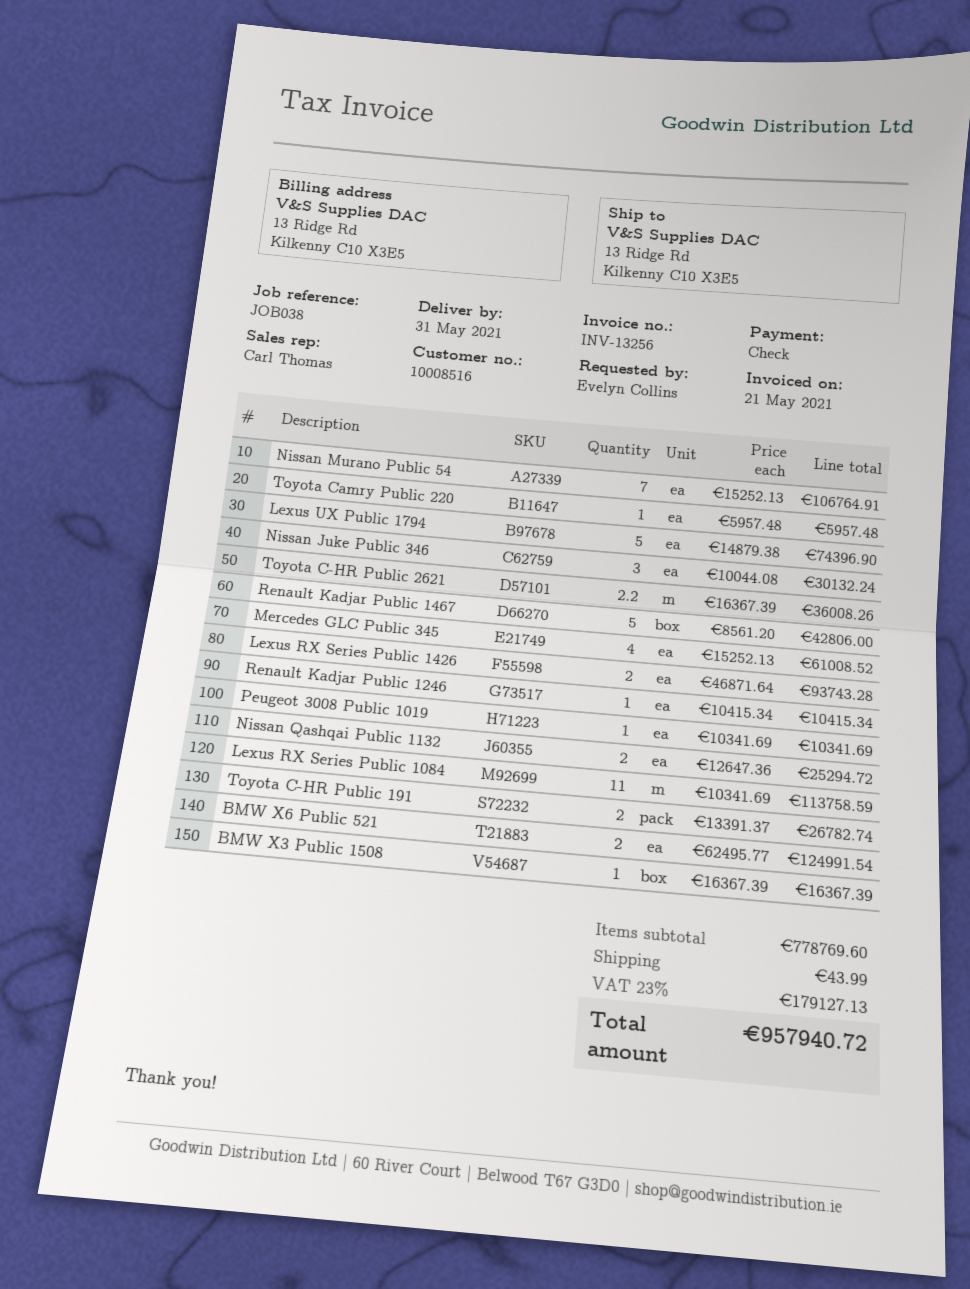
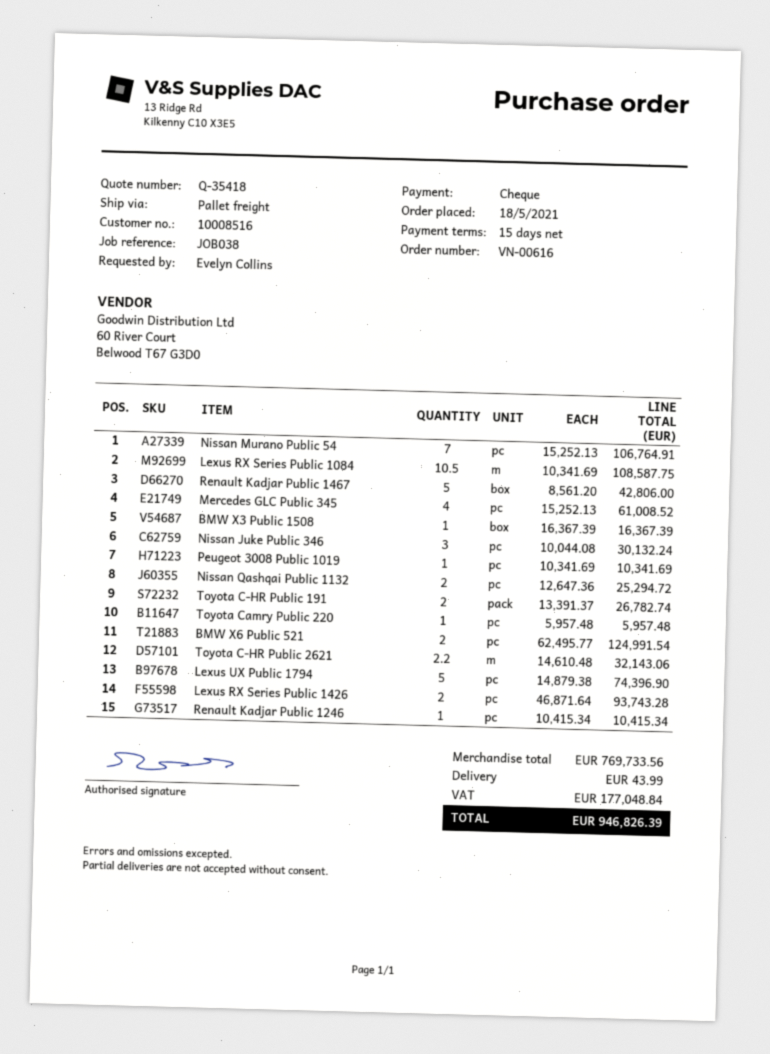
Toyota C-HR Public 2621: 2.2 x 16367.39 = 36008.26 -> 2.2 x 14610.48 = 32143.06
Lexus RX Series Public 1084: 11 x 10341.69 = 113758.59 -> 10.5 x 10341.69 = 108587.75
subtotal: 778769.60 -> 769733.56
tax: 179127.13 -> 177048.84
total: 957940.72 -> 946826.39

